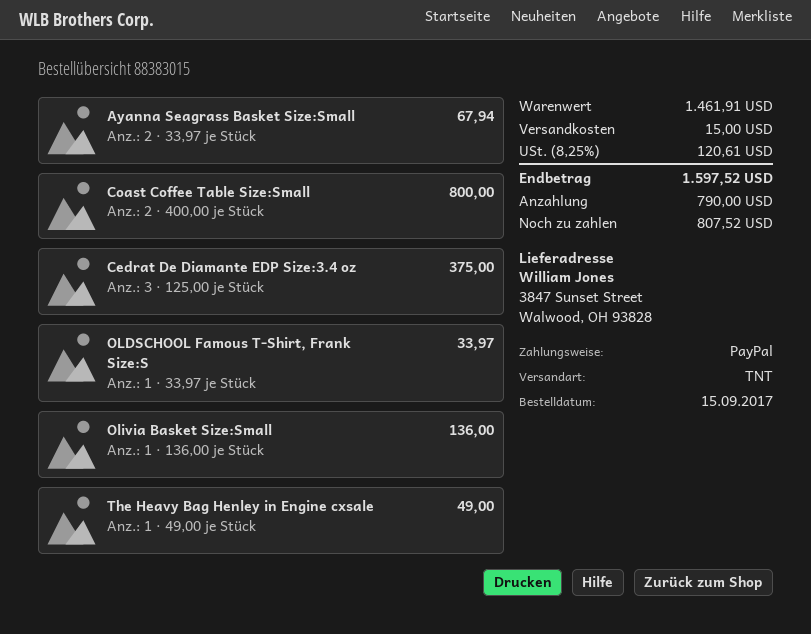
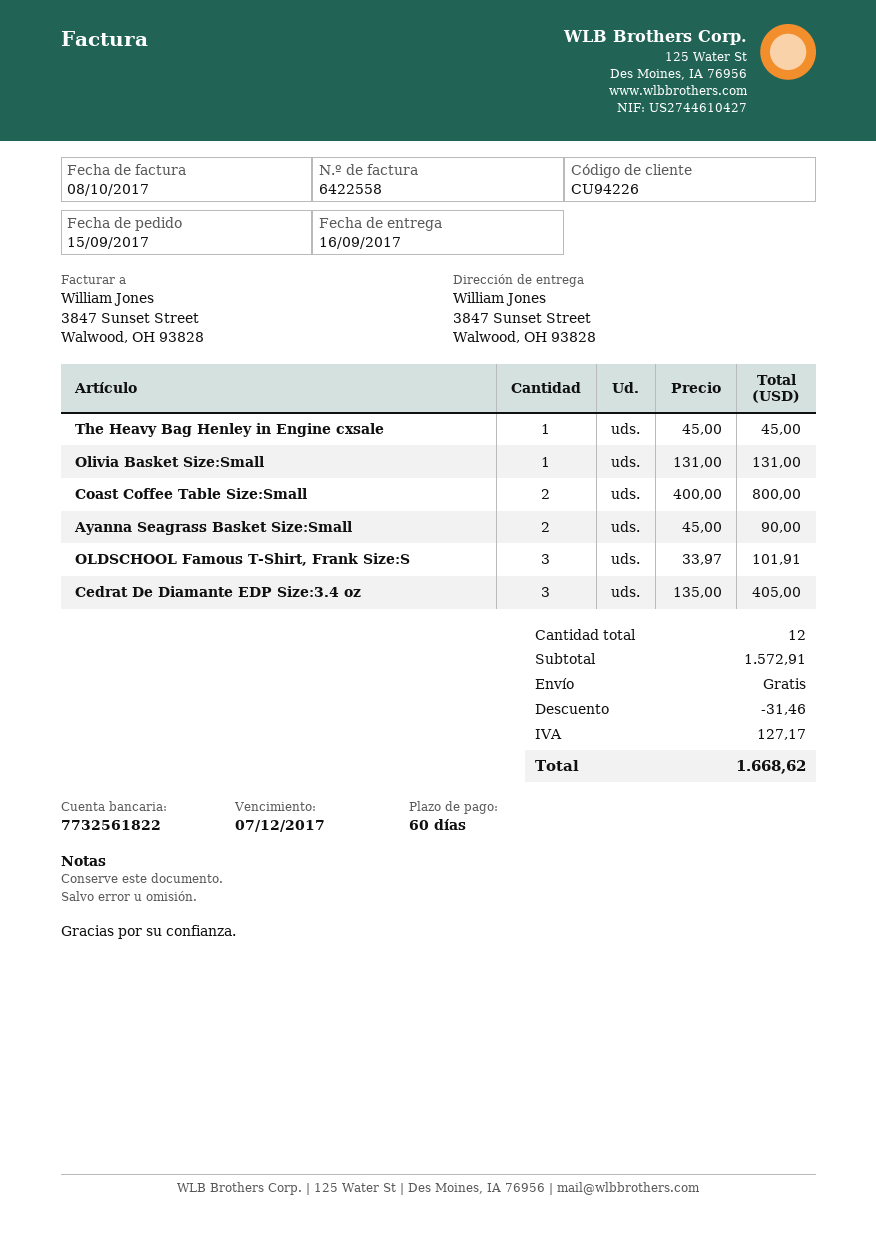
Ayanna Seagrass Basket Size:Small: 2 x 33.97 = 67.94 -> 2 x 45.00 = 90.00
Cedrat De Diamante EDP Size:3.4 oz: 3 x 125.00 = 375.00 -> 3 x 135.00 = 405.00
OLDSCHOOL Famous T-Shirt, Frank Size:S: 1 x 33.97 = 33.97 -> 3 x 33.97 = 101.91
Olivia Basket Size:Small: 1 x 136.00 = 136.00 -> 1 x 131.00 = 131.00
The Heavy Bag Henley in Engine cxsale: 1 x 49.00 = 49.00 -> 1 x 45.00 = 45.00
subtotal: 1461.91 -> 1572.91
discount: none -> 31.46
shipping: 15.00 -> 0.00
tax: 120.61 -> 127.17
total: 1597.52 -> 1668.62

